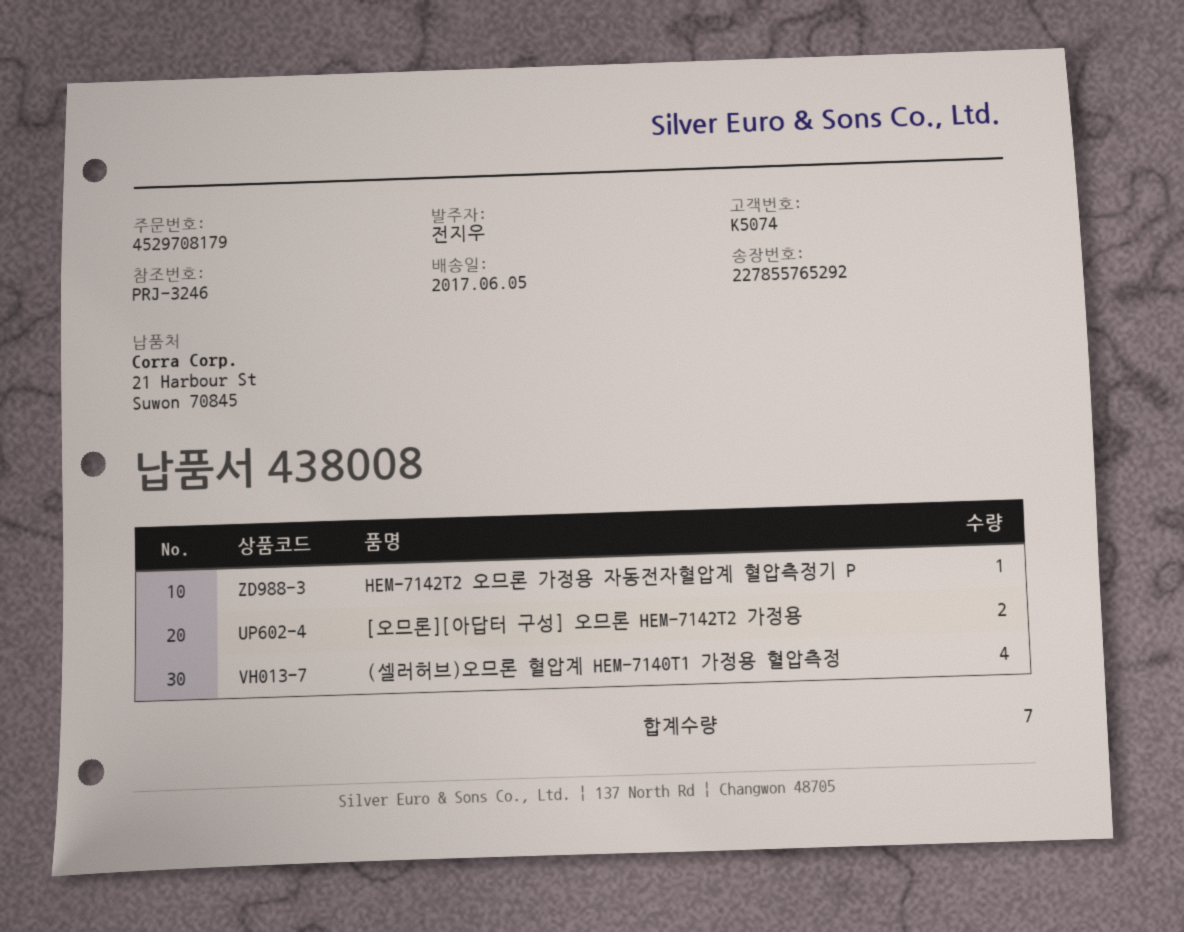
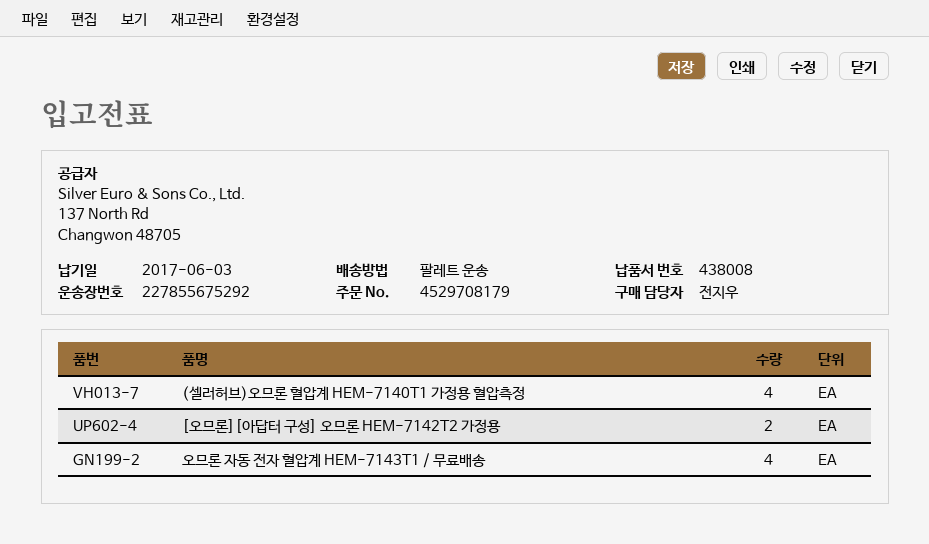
delivery date: 2017-06-05 -> 2017-06-03
tracking number: 227855765292 -> 227855675292
HEM-7142T2 오므론 가정용 자동전자혈압계 혈압측정기 P: 1 -> none
오므론 자동 전자 혈압계 HEM-7143T1 / 무료배송: none -> 4

